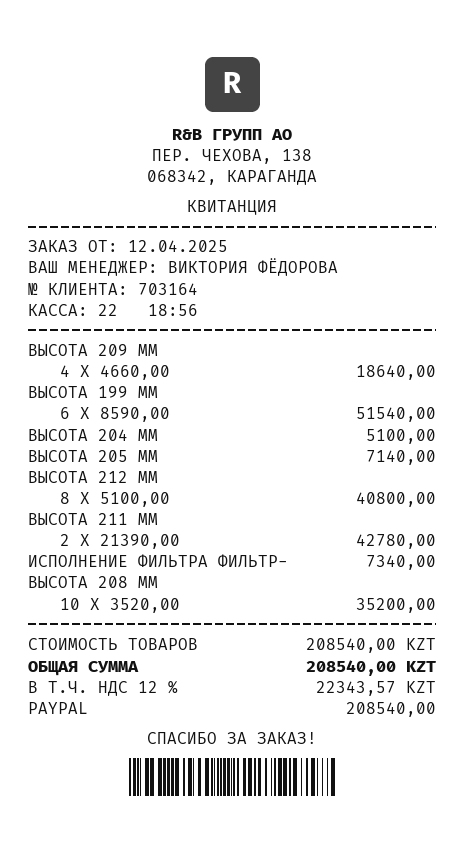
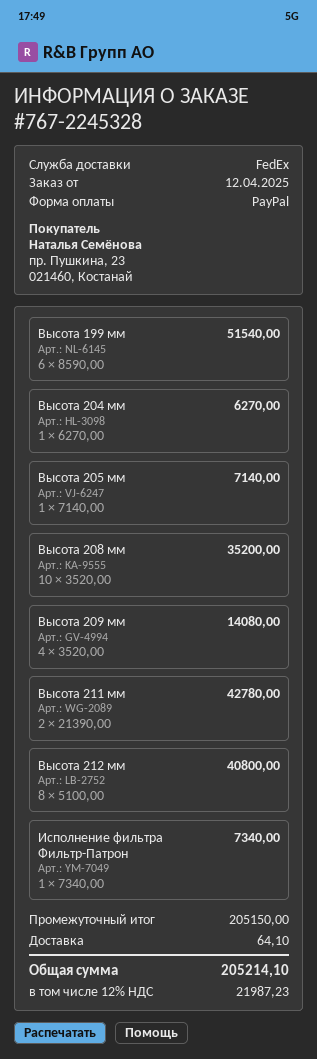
ВЫСОТА 209 ММ: 4 x 4660.00 = 18640.00 -> 4 x 3520.00 = 14080.00
ВЫСОТА 204 ММ: 1 x 5100.00 = 5100.00 -> 1 x 6270.00 = 6270.00
subtotal: 208540.00 -> 205150.00
shipping: none -> 64.10
tax: 12% = 22343.57 -> 12% = 21987.23
total: 208540.00 -> 205214.10

